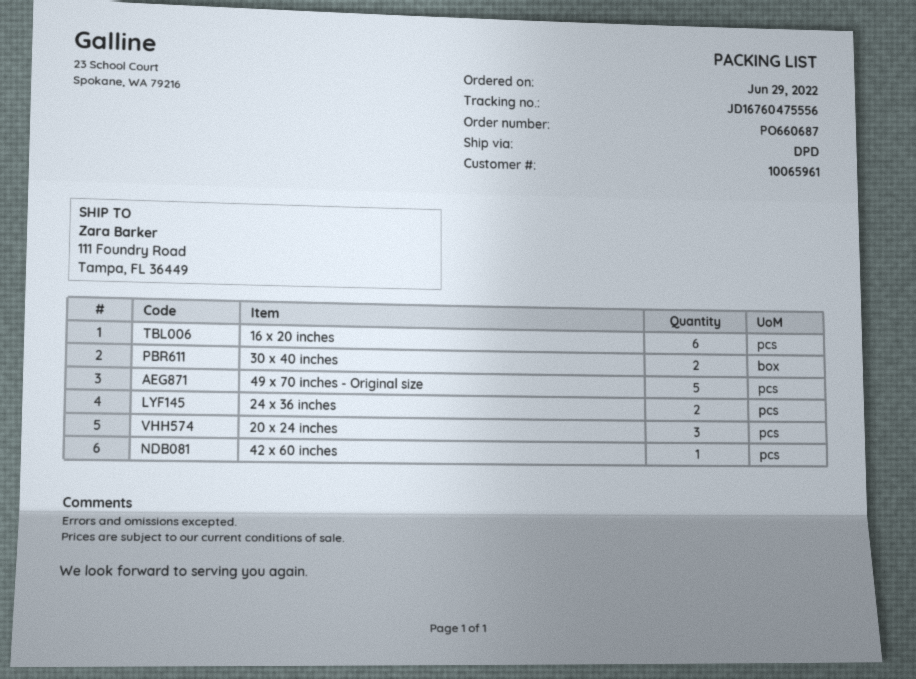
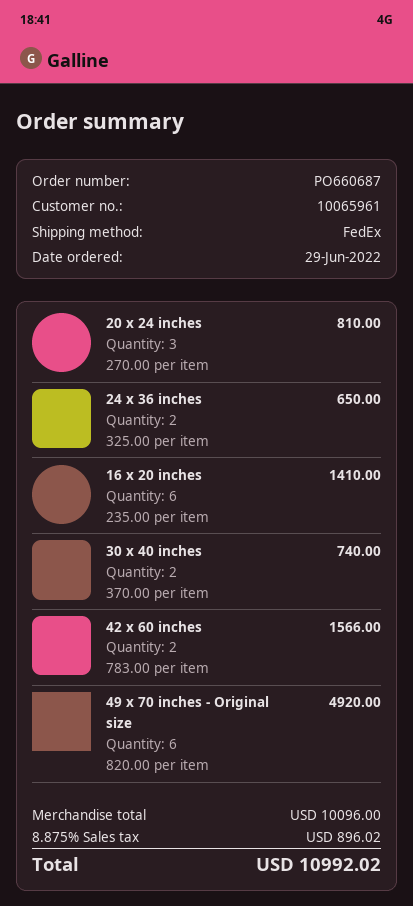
shipping method: DPD -> FedEx
49 x 70 inches - Original size: 5 -> 6
42 x 60 inches: 1 -> 2

